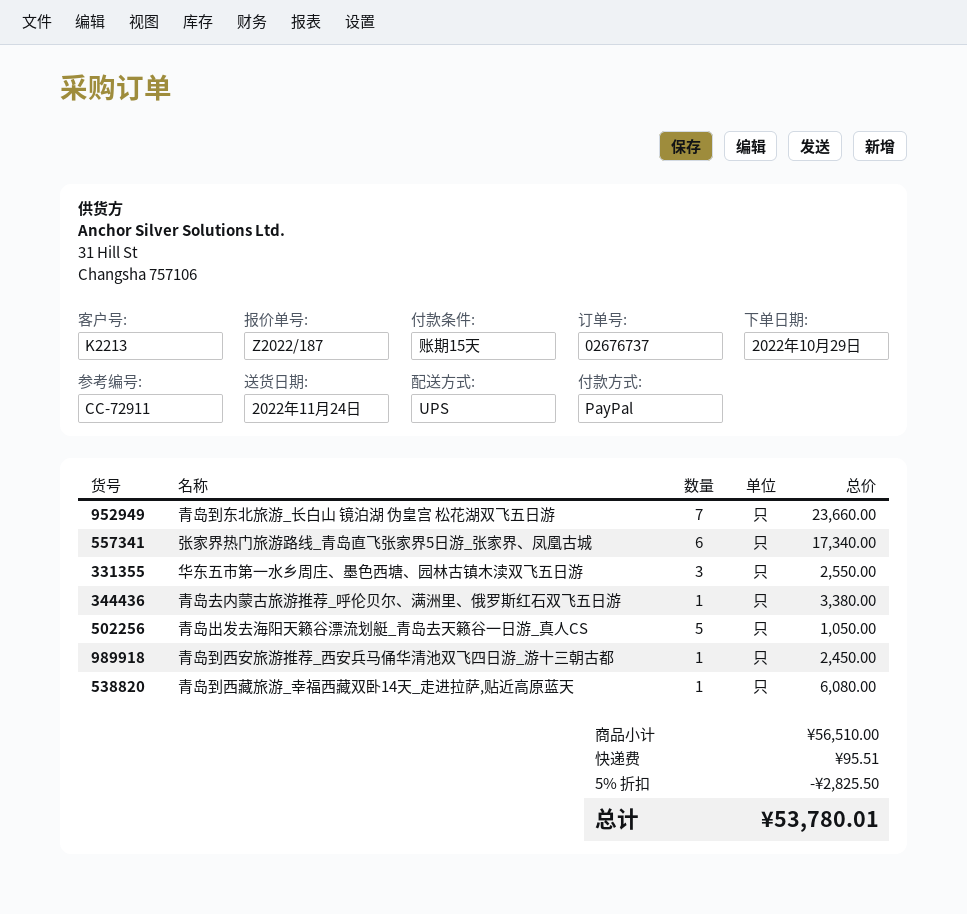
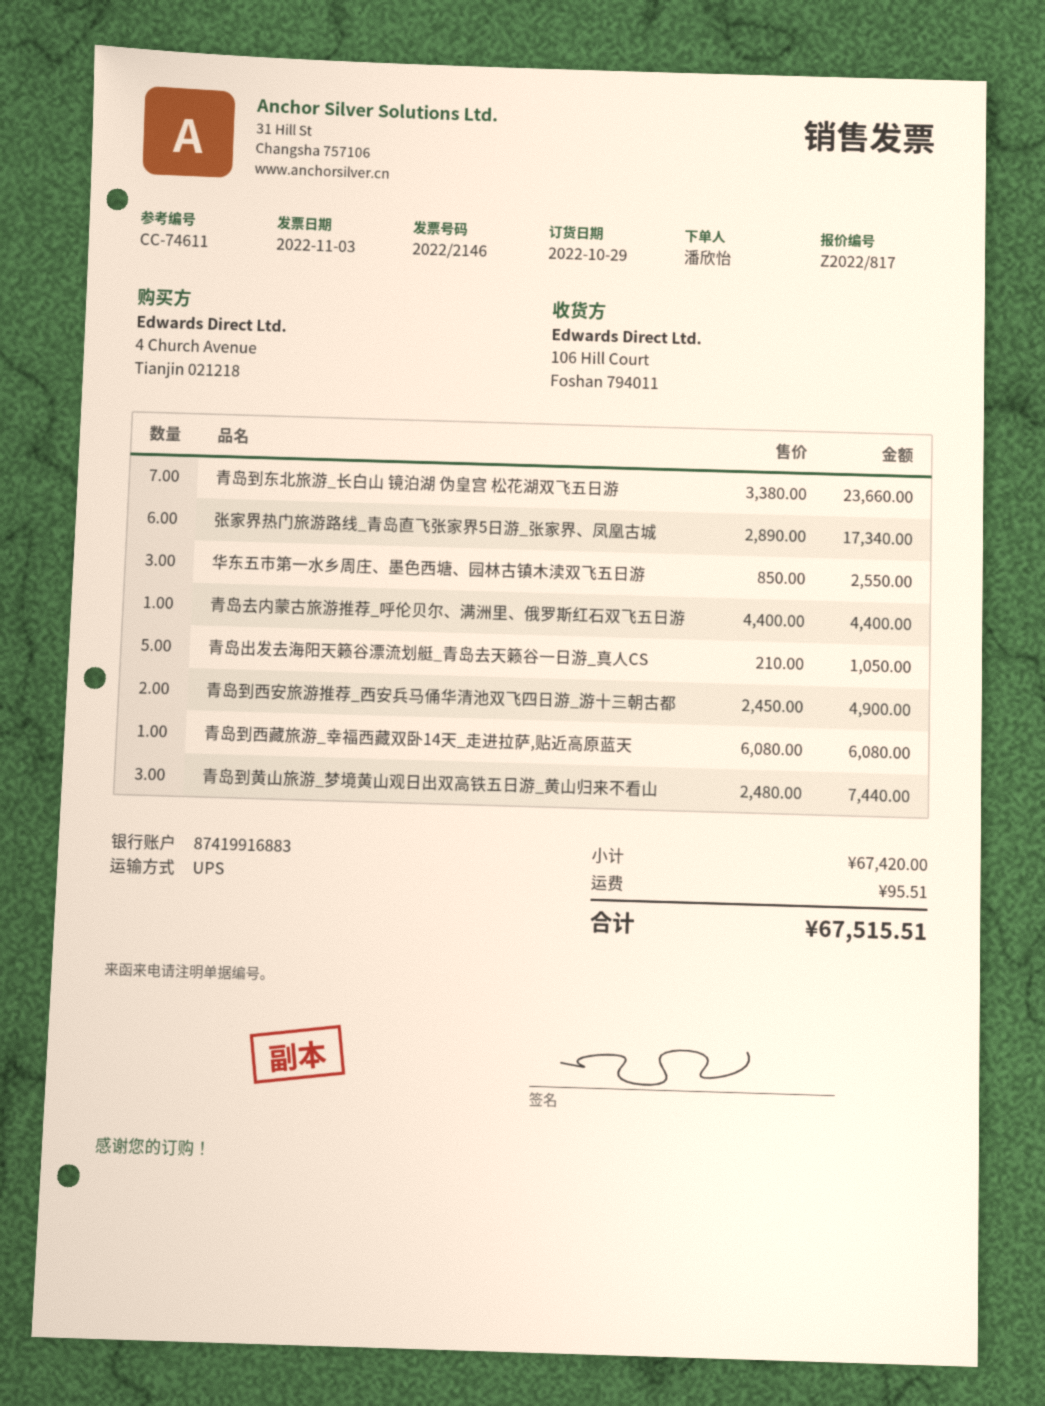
quote number: Z2022/187 -> Z2022/817
reference: CC-72911 -> CC-74611
青岛去内蒙古旅游推荐_呼伦贝尔、满洲里、俄罗斯红石双飞五日游: 1 for 3380.00 -> 1 for 4400.00
青岛到西安旅游推荐_西安兵马俑华清池双飞四日游_游十三朝古都: 1 for 2450.00 -> 2 for 4900.00
青岛到黄山旅游_梦境黄山观日出双高铁五日游_黄山归来不看山: none -> 3 for 7440.00
subtotal: 56510.00 -> 67420.00
discount: 5% = 2825.50 -> none
total: 53780.01 -> 67515.51

